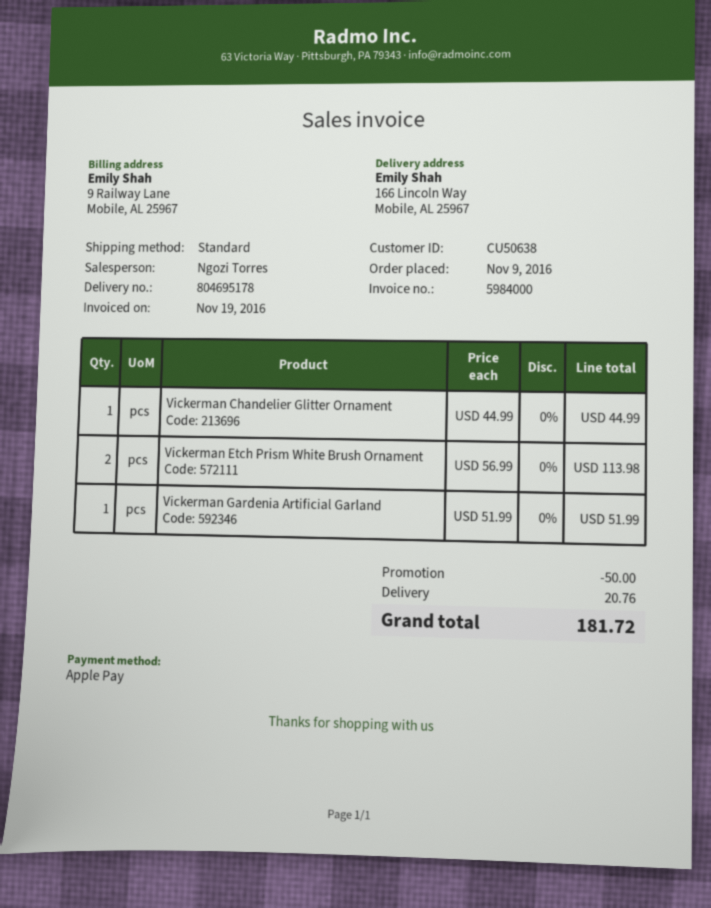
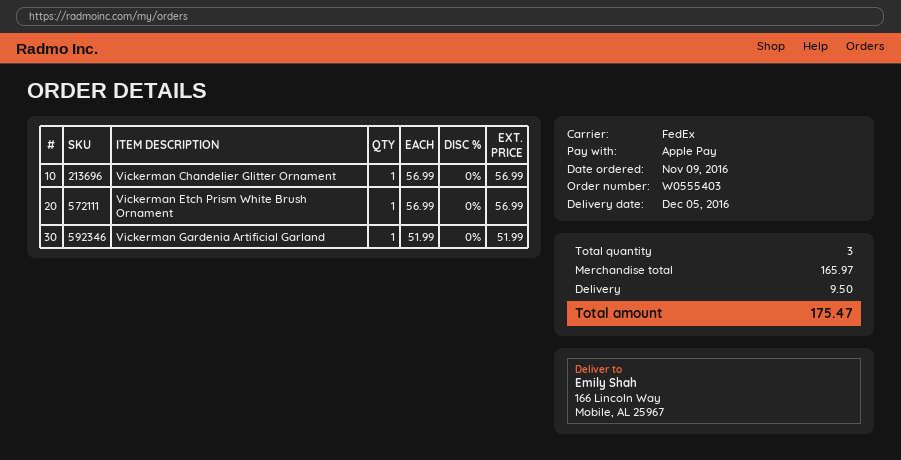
shipping method: standard -> FedEx
Vickerman Chandelier Glitter Ornament: 1 x 44.99 = 44.99 -> 1 x 56.99 = 56.99
Vickerman Etch Prism White Brush Ornament: 2 x 56.99 = 113.98 -> 1 x 56.99 = 56.99
discount: 50.00 -> none
shipping: 20.76 -> 9.50
total: 181.72 -> 175.47

